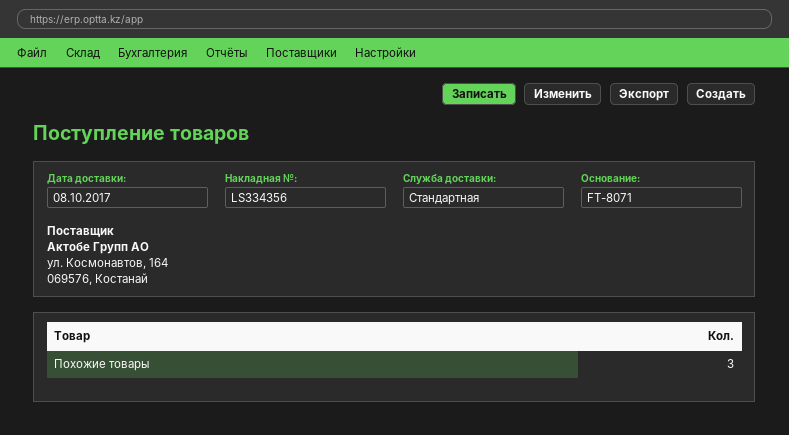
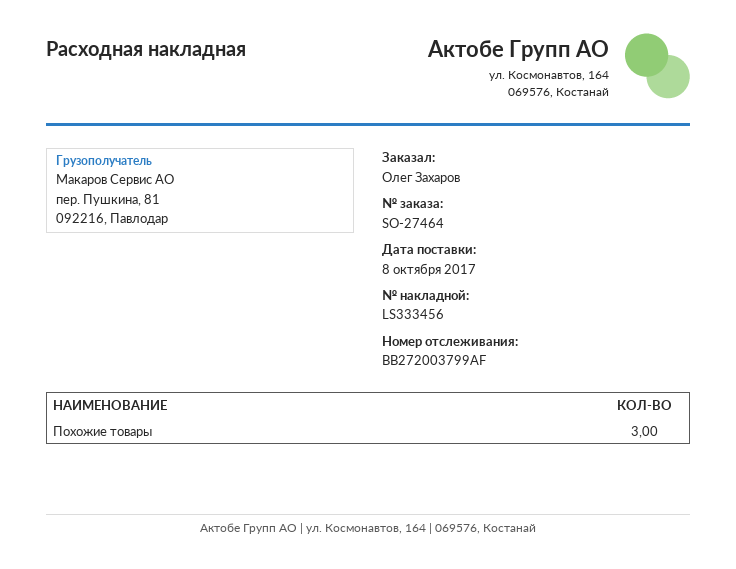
delivery note number: LS334356 -> LS333456

